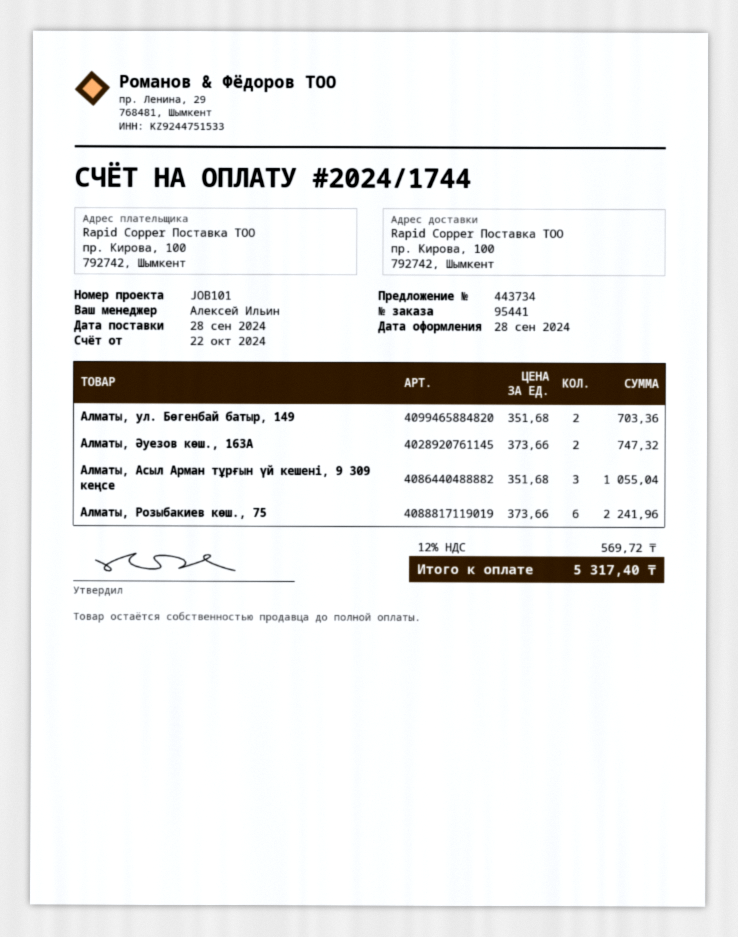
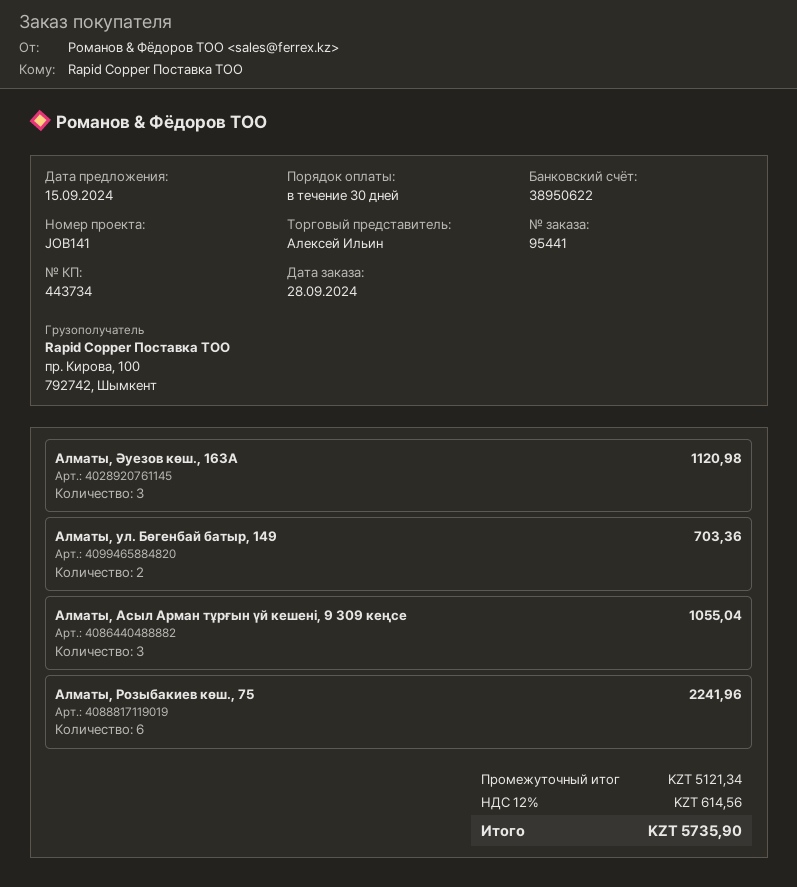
reference: JOB101 -> JOB141
Алматы, Әуезов көш., 163А: 2 for 747.32 -> 3 for 1120.98
tax: 12% = 569.72 -> 12% = 614.56
total: 5317.40 -> 5735.90

